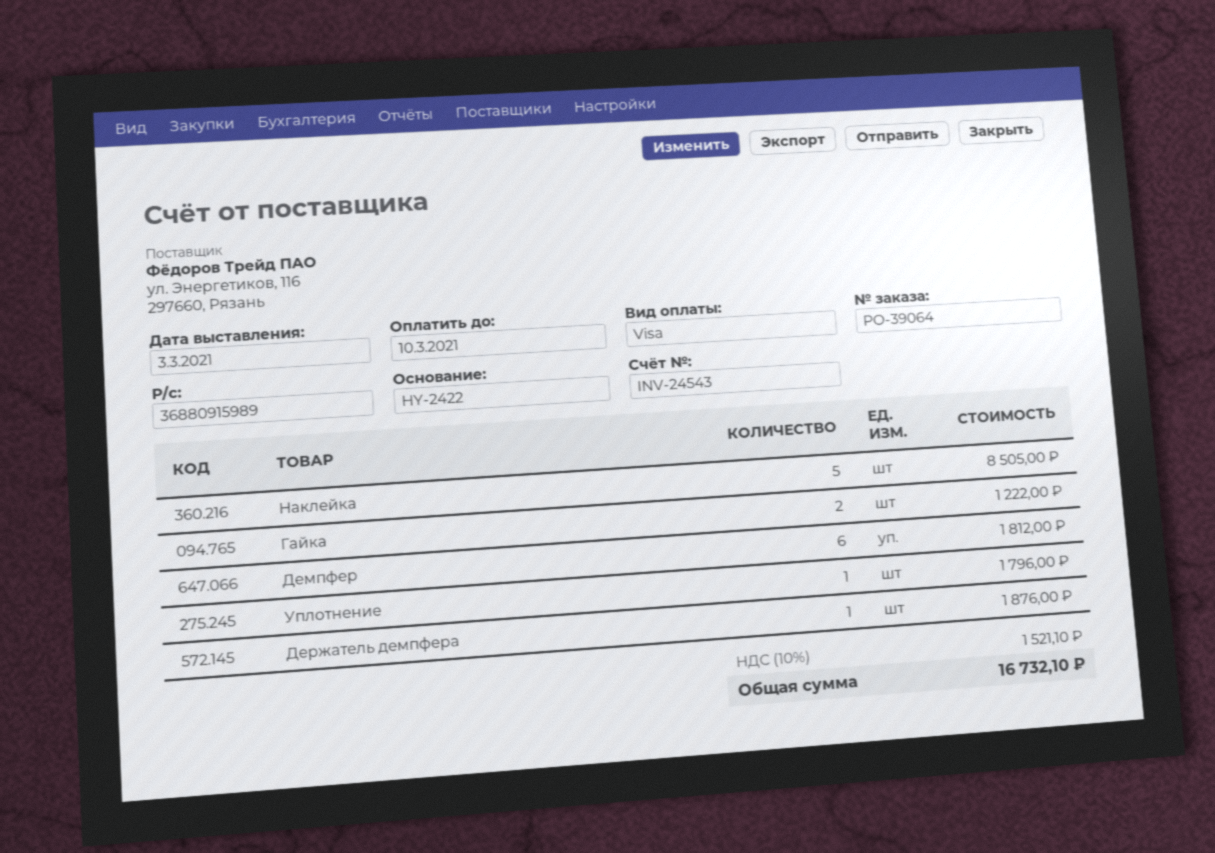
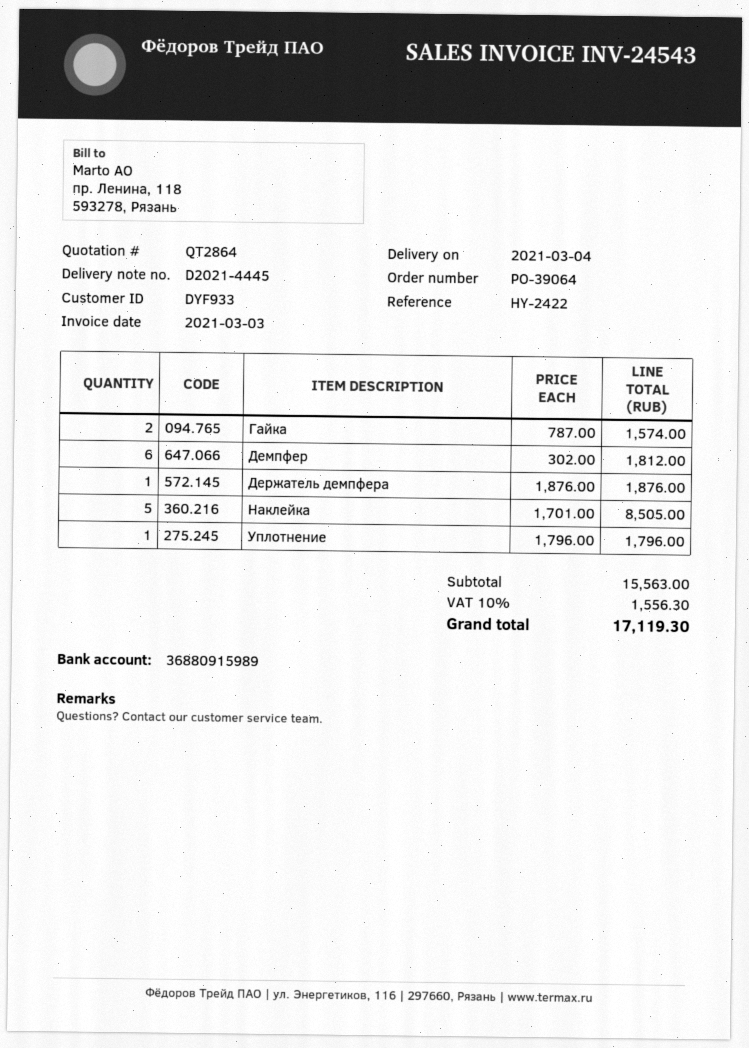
Гайка: 2 for 1222.00 -> 2 for 1574.00
tax: 10% = 1521.10 -> 10% = 1556.30
total: 16732.10 -> 17119.30

